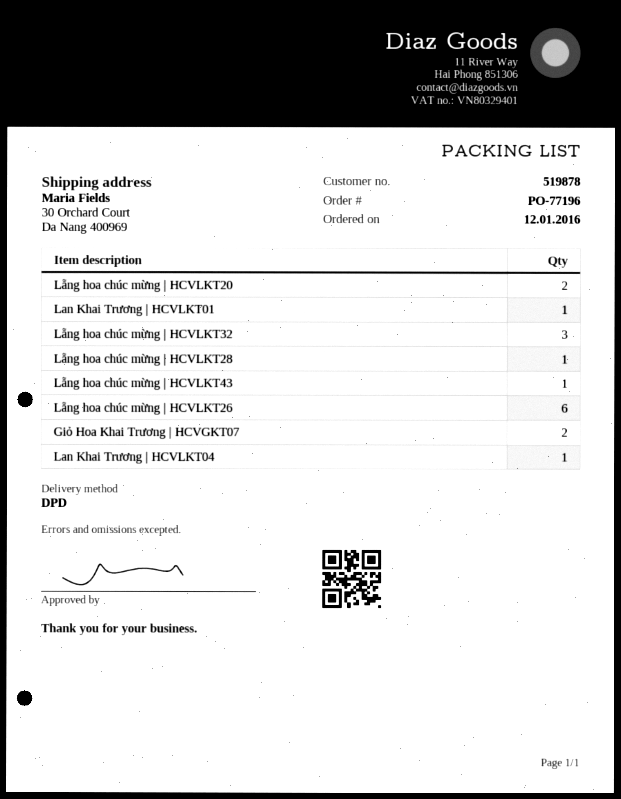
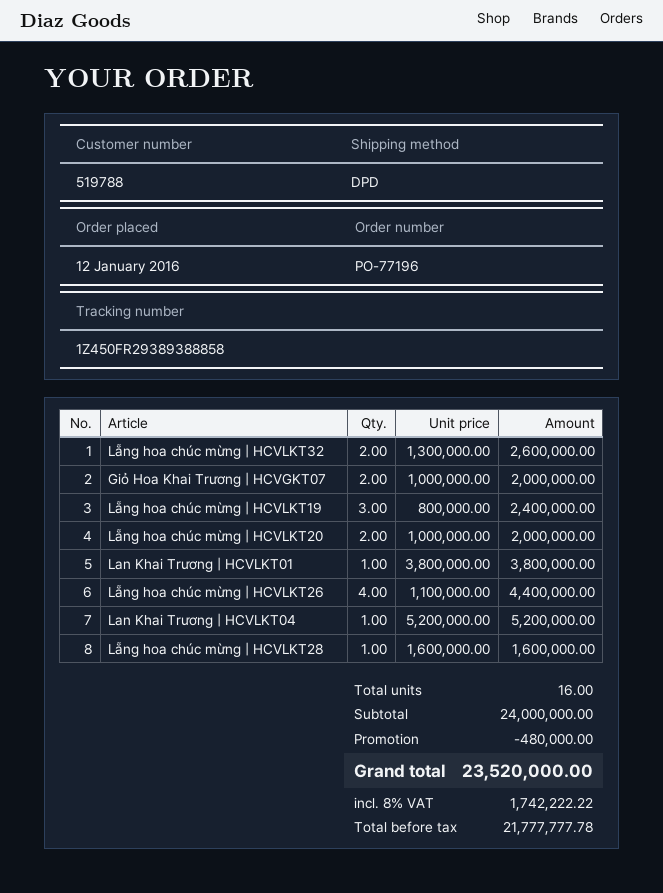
customer number: 519878 -> 519788
Lẵng hoa chúc mừng | HCVLKT32: 3 -> 2
Lẵng hoa chúc mừng | HCVLKT43: 1 -> none
Lẵng hoa chúc mừng | HCVLKT26: 6 -> 4
Lẵng hoa chúc mừng | HCVLKT19: none -> 3

